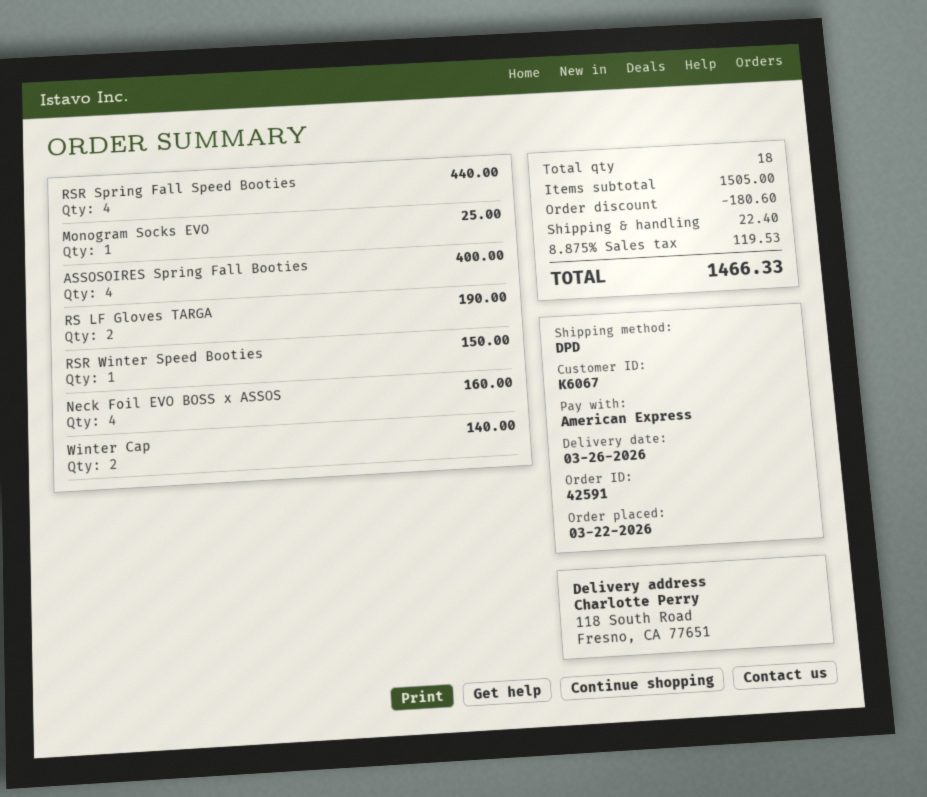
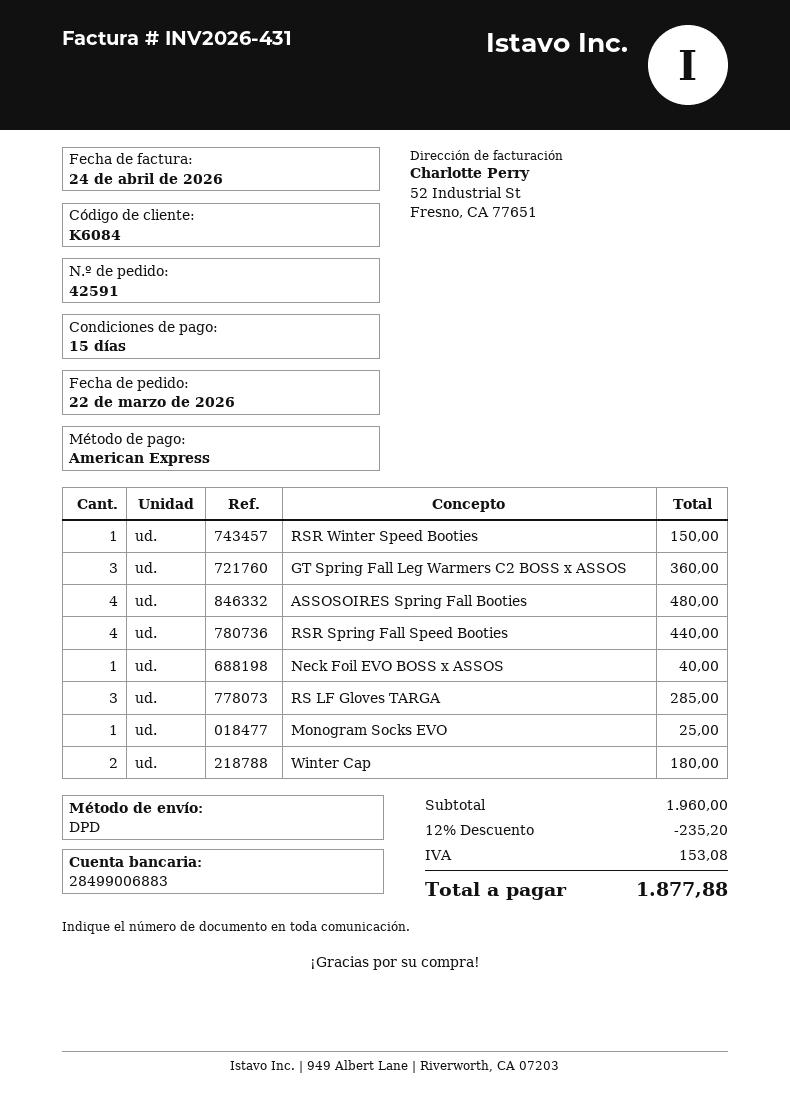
customer number: K6067 -> K6084
ASSOSOIRES Spring Fall Booties: 4 for 400.00 -> 4 for 480.00
RS LF Gloves TARGA: 2 for 190.00 -> 3 for 285.00
Neck Foil EVO BOSS x ASSOS: 4 for 160.00 -> 1 for 40.00
Winter Cap: 2 for 140.00 -> 2 for 180.00
GT Spring Fall Leg Warmers C2 BOSS x ASSOS: none -> 3 for 360.00
subtotal: 1505.00 -> 1960.00
discount: 180.60 -> 235.20
shipping: 22.40 -> none
tax: 119.53 -> 153.08
total: 1466.33 -> 1877.88

